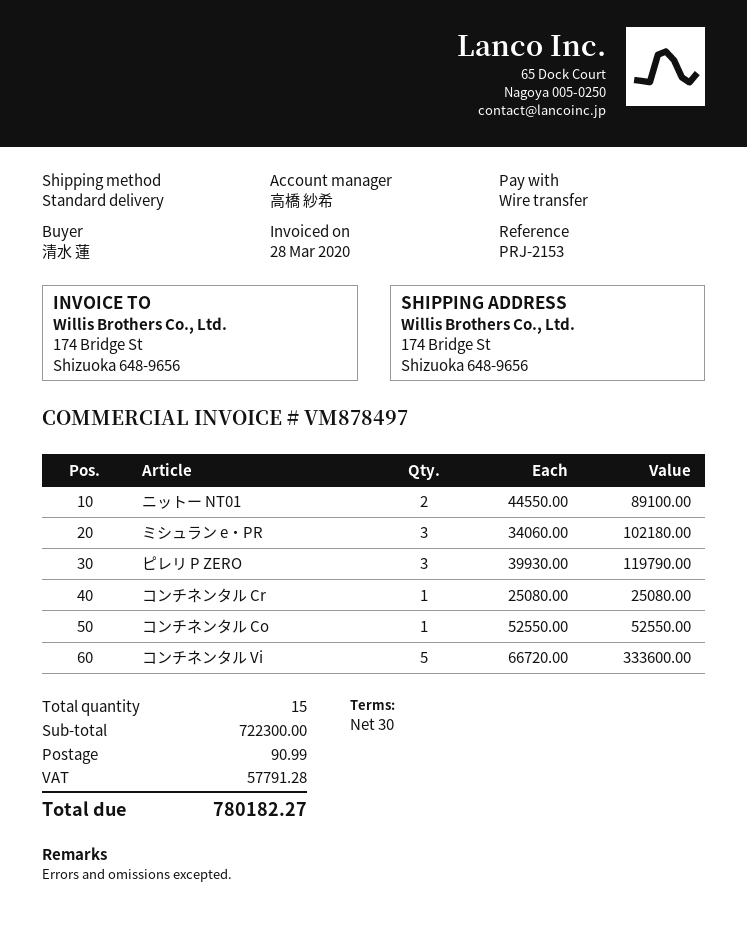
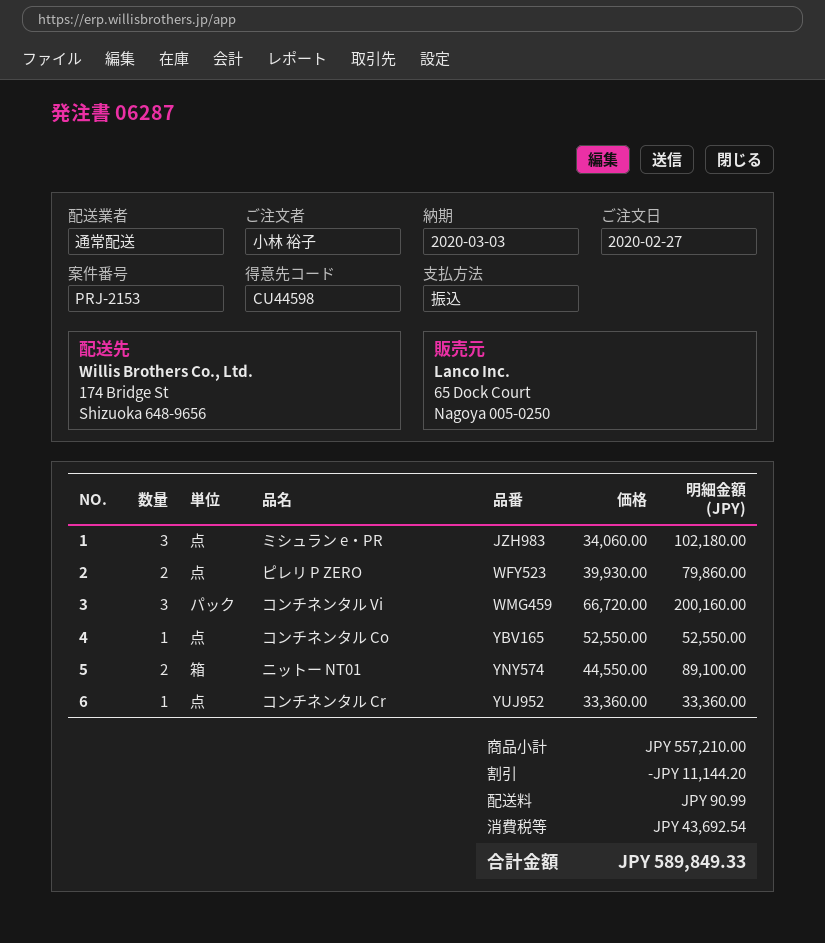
ordered by: 清水 蓮 -> 小林 裕子
ピレリ P ZERO: 3 x 39930.00 = 119790.00 -> 2 x 39930.00 = 79860.00
コンチネンタル Cr: 1 x 25080.00 = 25080.00 -> 1 x 33360.00 = 33360.00
コンチネンタル Vi: 5 x 66720.00 = 333600.00 -> 3 x 66720.00 = 200160.00
subtotal: 722300.00 -> 557210.00
discount: none -> 11144.20
tax: 57791.28 -> 43692.54
total: 780182.27 -> 589849.33

